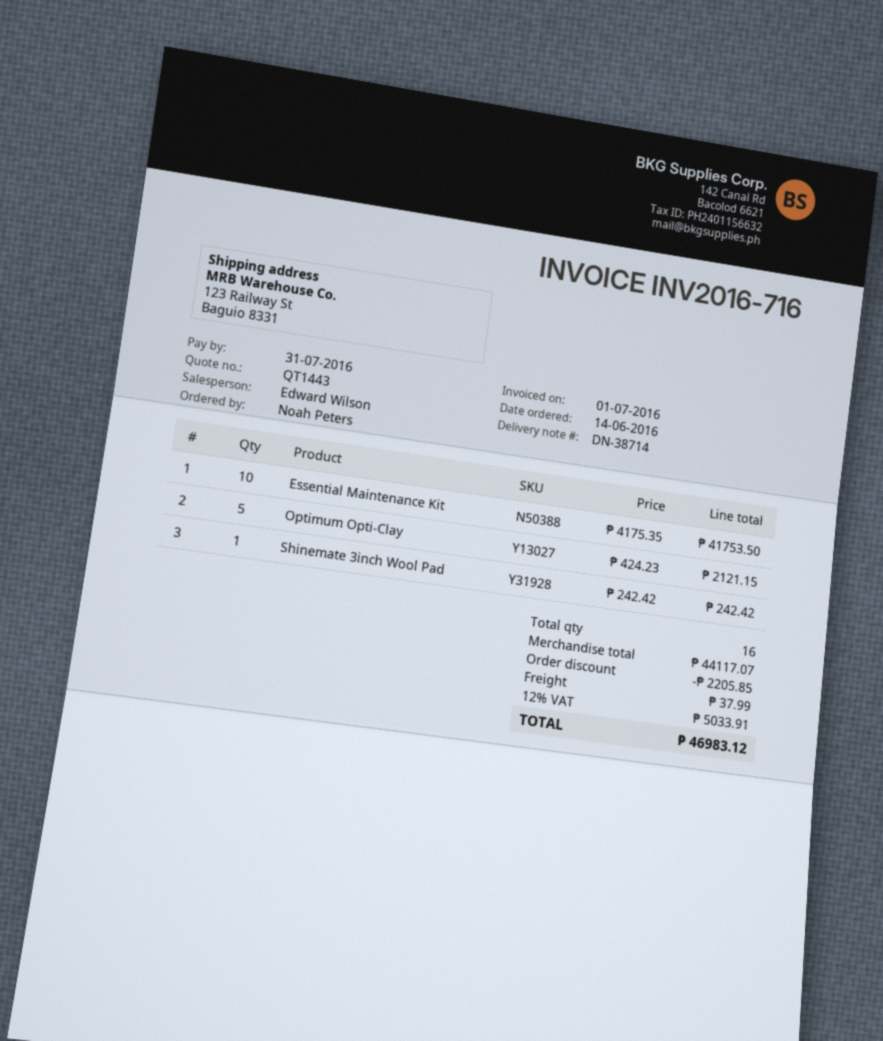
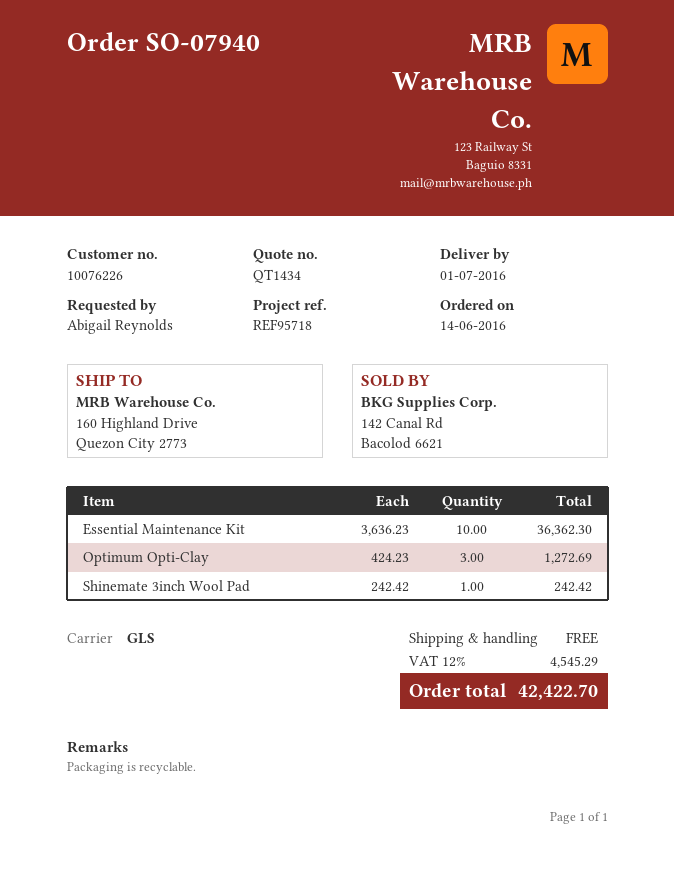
quote number: QT1443 -> QT1434
ordered by: Noah Peters -> Abigail Reynolds
ship to: 123 Railway St, Baguio 8331 -> 160 Highland Drive, Quezon City 2773
Essential Maintenance Kit: 10 x 4175.35 = 41753.50 -> 10 x 3636.23 = 36362.30
Optimum Opti-Clay: 5 x 424.23 = 2121.15 -> 3 x 424.23 = 1272.69
discount: 2205.85 -> none
shipping: 37.99 -> 0.00
tax: 12% = 5033.91 -> 12% = 4545.29
total: 46983.12 -> 42422.70

